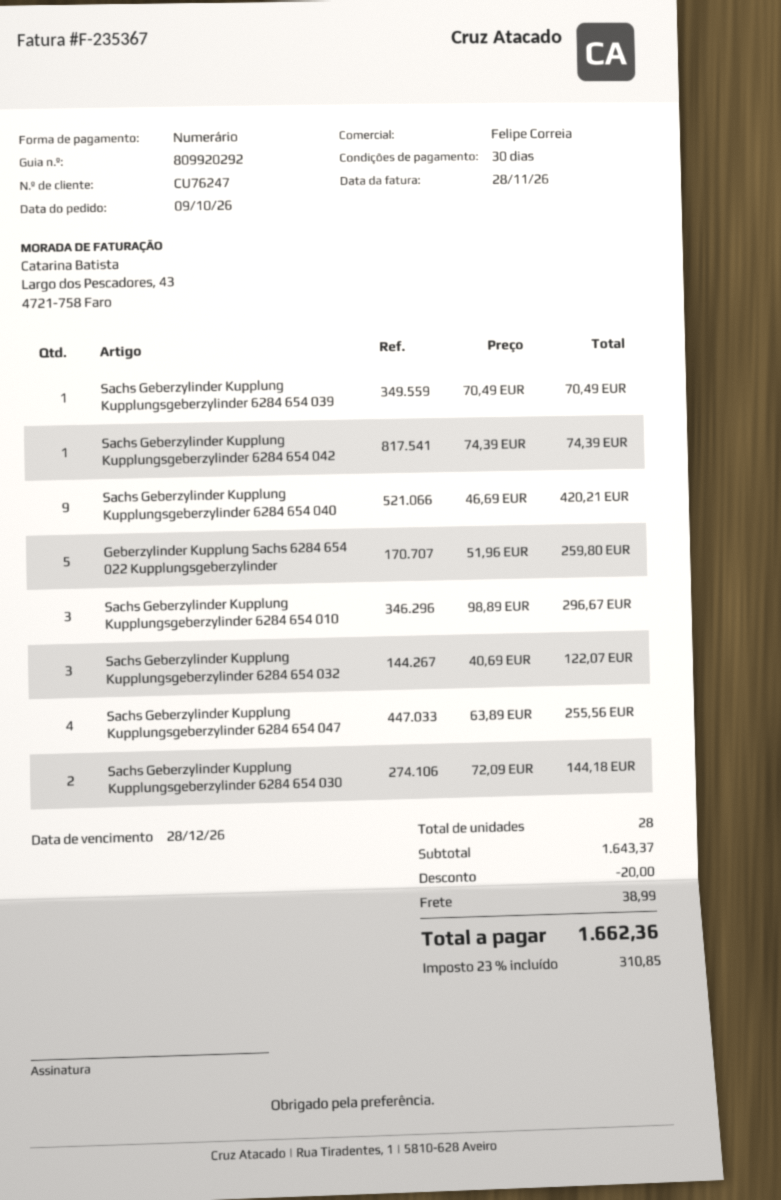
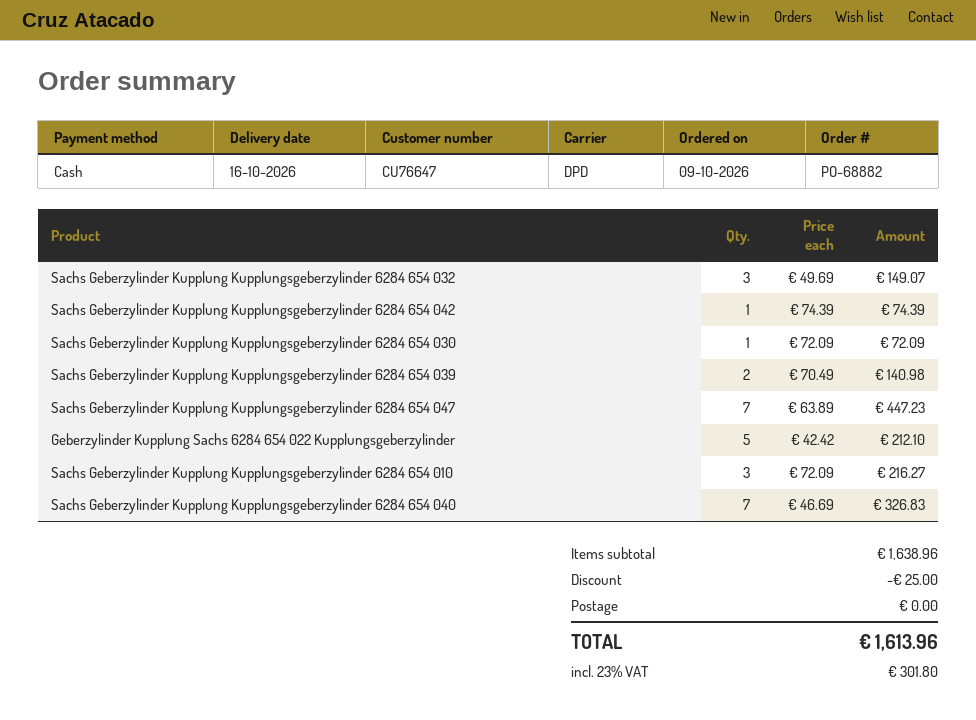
customer number: CU76247 -> CU76647
Sachs Geberzylinder Kupplung Kupplungsgeberzylinder 6284 654 039: 1 x 70.49 = 70.49 -> 2 x 70.49 = 140.98
Sachs Geberzylinder Kupplung Kupplungsgeberzylinder 6284 654 040: 9 x 46.69 = 420.21 -> 7 x 46.69 = 326.83
Geberzylinder Kupplung Sachs 6284 654 022 Kupplungsgeberzylinder: 5 x 51.96 = 259.80 -> 5 x 42.42 = 212.10
Sachs Geberzylinder Kupplung Kupplungsgeberzylinder 6284 654 010: 3 x 98.89 = 296.67 -> 3 x 72.09 = 216.27
Sachs Geberzylinder Kupplung Kupplungsgeberzylinder 6284 654 032: 3 x 40.69 = 122.07 -> 3 x 49.69 = 149.07
Sachs Geberzylinder Kupplung Kupplungsgeberzylinder 6284 654 047: 4 x 63.89 = 255.56 -> 7 x 63.89 = 447.23
Sachs Geberzylinder Kupplung Kupplungsgeberzylinder 6284 654 030: 2 x 72.09 = 144.18 -> 1 x 72.09 = 72.09
subtotal: 1643.37 -> 1638.96
discount: 20.00 -> 25.00
shipping: 38.99 -> 0.00
tax: 23% = 310.85 -> 23% = 301.80
total: 1662.36 -> 1613.96

